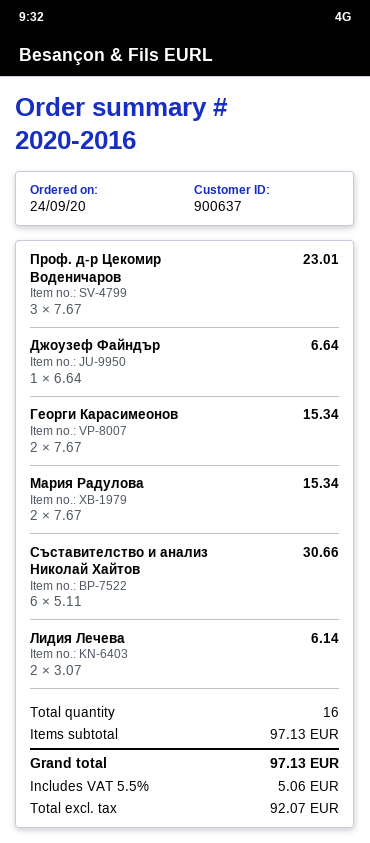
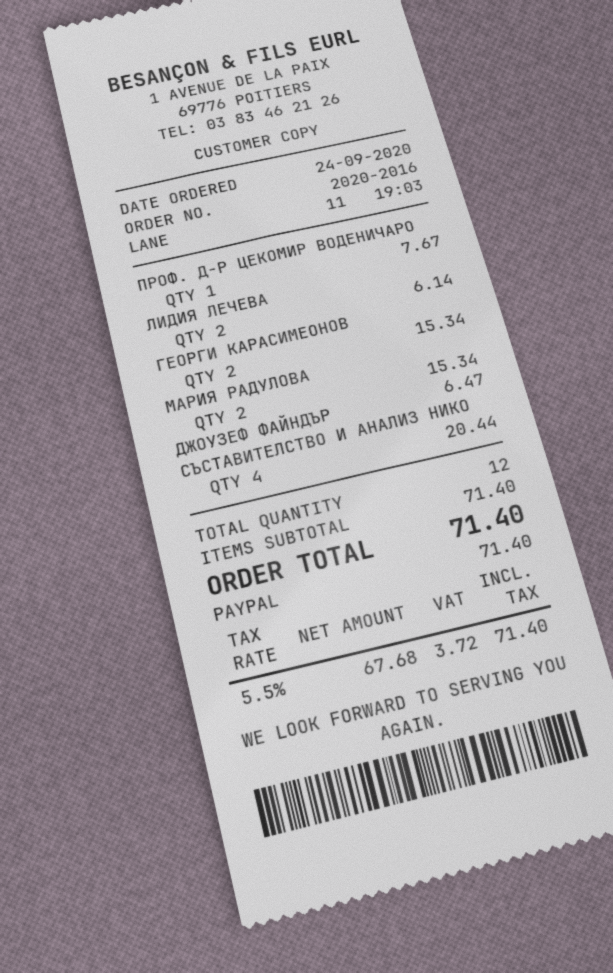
Проф. д-р Цекомир Воденичаров: 3 for 23.01 -> 1 for 7.67
Джоузеф Файндър: 1 for 6.64 -> 1 for 6.47
Съставителство и анализ Николай Хайтов: 6 for 30.66 -> 4 for 20.44
total quantity: 16 -> 12
subtotal: 97.13 -> 71.40
net: 92.07 -> 67.68
tax: 5.5% = 5.06 -> 5.5% = 3.72
total: 97.13 -> 71.40

